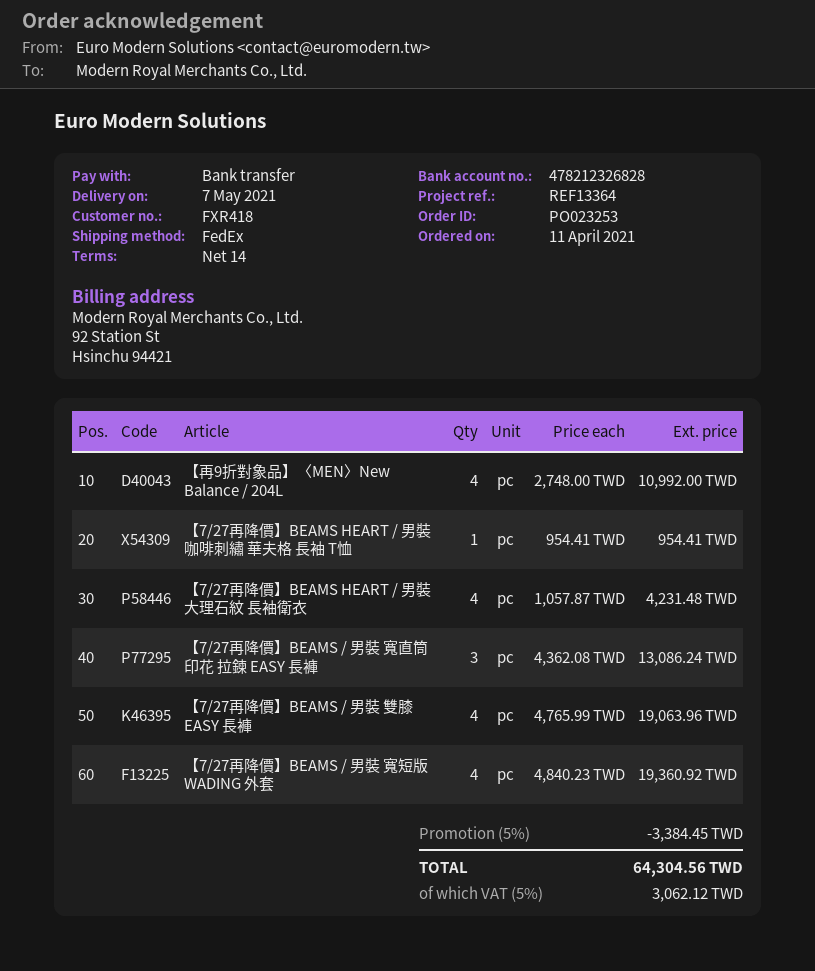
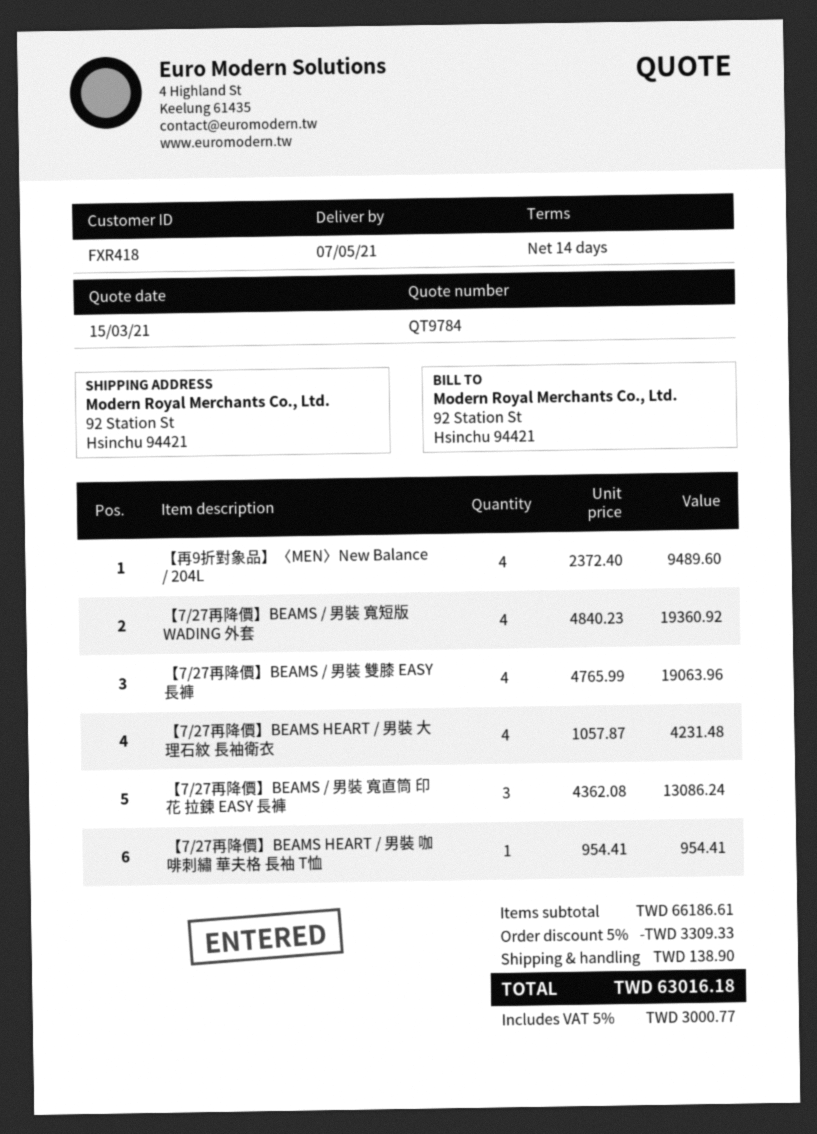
【再9折對象品】〈MEN〉New Balance / 204L: 4 x 2748.00 = 10992.00 -> 4 x 2372.40 = 9489.60
discount: 5% = 3384.45 -> 5% = 3309.33
shipping: none -> 138.90
tax: 5% = 3062.12 -> 5% = 3000.77
total: 64304.56 -> 63016.18

